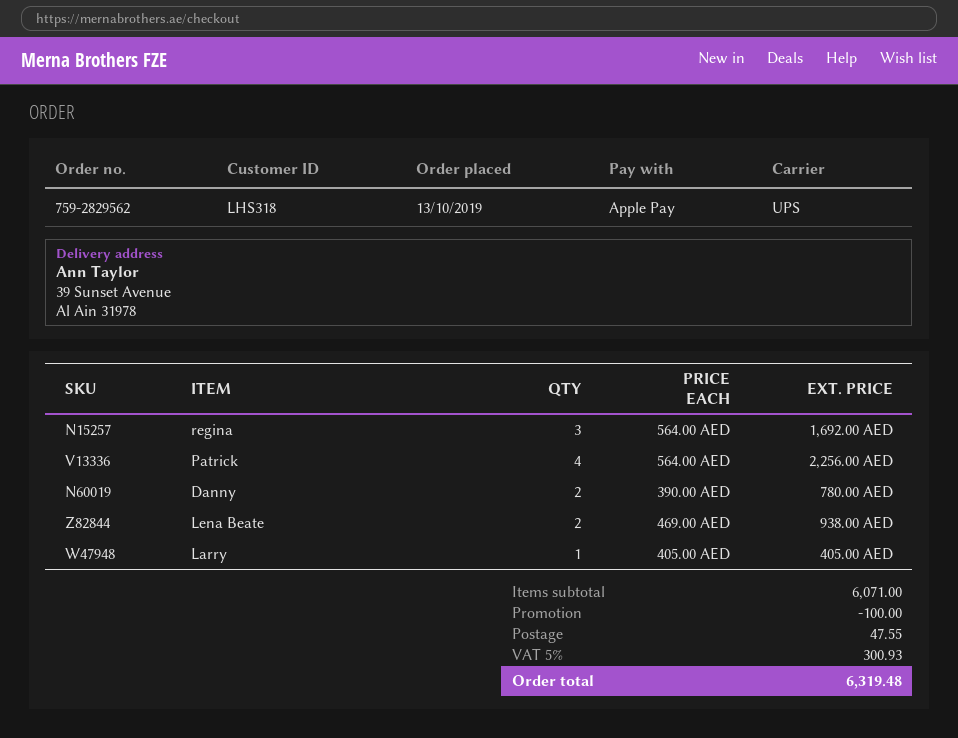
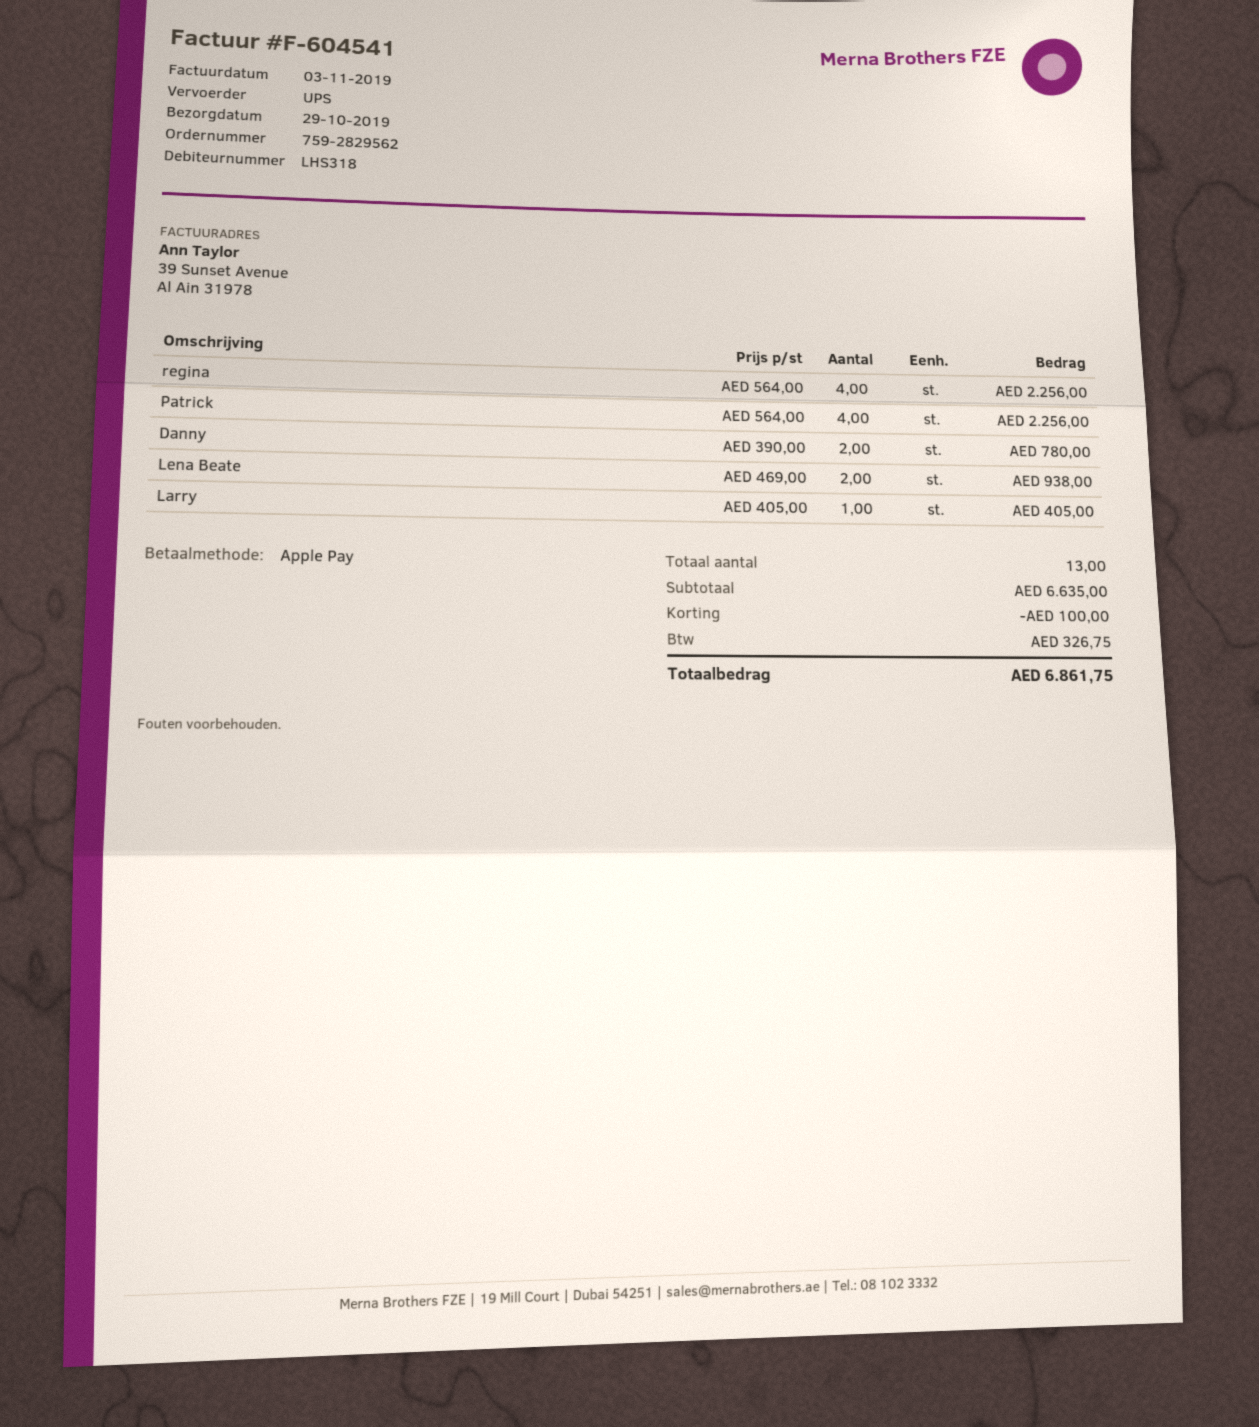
regina: 3 x 564.00 = 1692.00 -> 4 x 564.00 = 2256.00
subtotal: 6071.00 -> 6635.00
shipping: 47.55 -> none
tax: 300.93 -> 326.75
total: 6319.48 -> 6861.75

